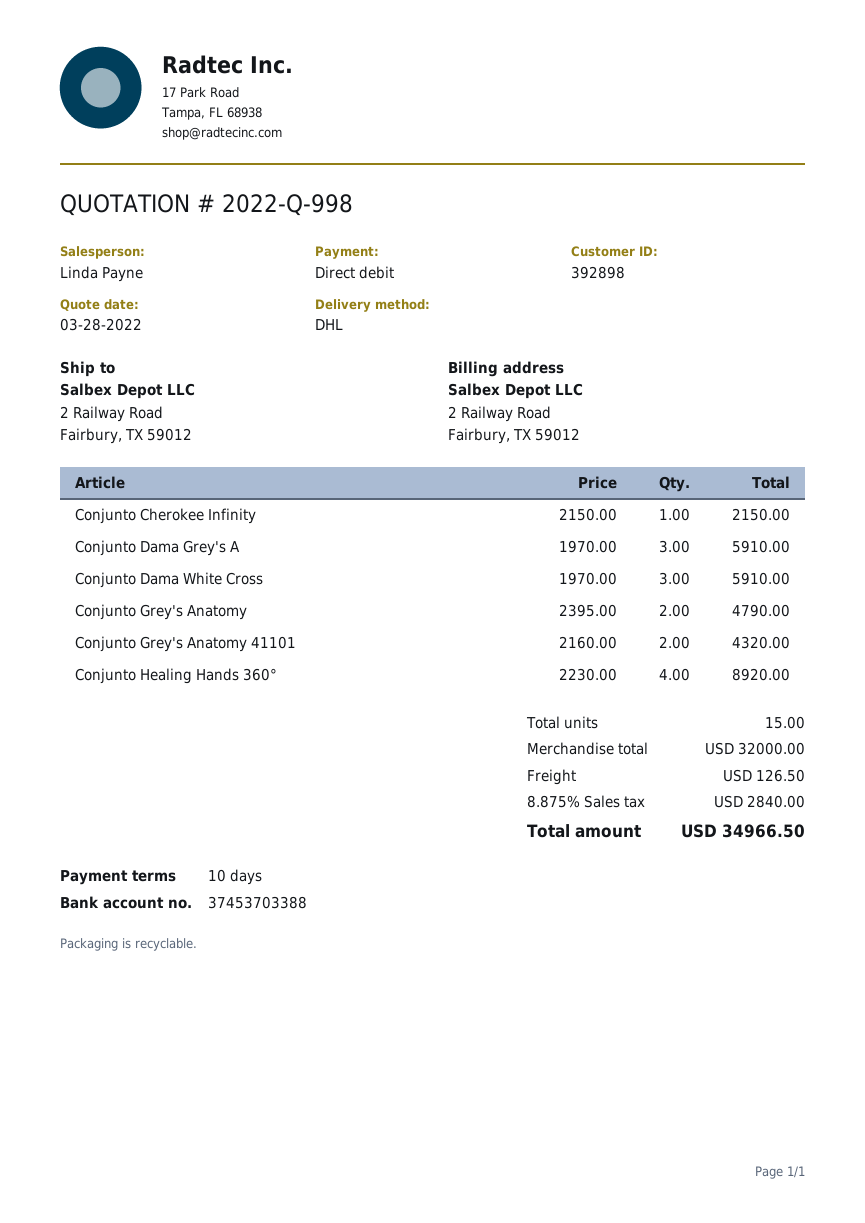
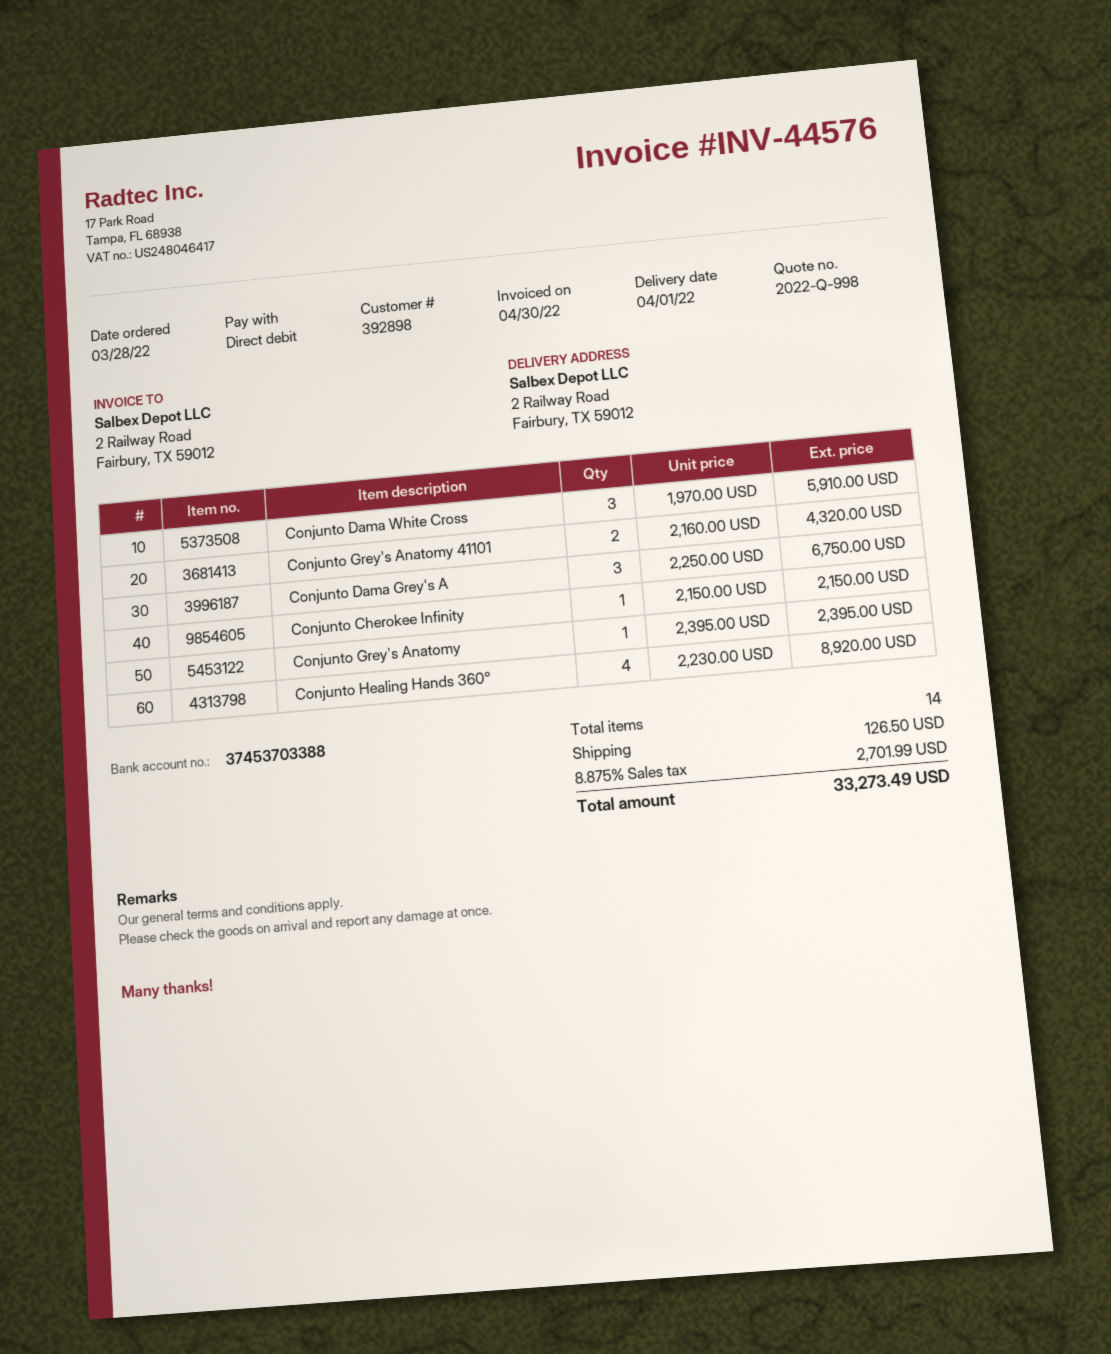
Conjunto Dama Grey's A: 3 x 1970.00 = 5910.00 -> 3 x 2250.00 = 6750.00
Conjunto Grey's Anatomy: 2 x 2395.00 = 4790.00 -> 1 x 2395.00 = 2395.00
total quantity: 15 -> 14
tax: 8.875% = 2840.00 -> 8.875% = 2701.99
total: 34966.50 -> 33273.49

